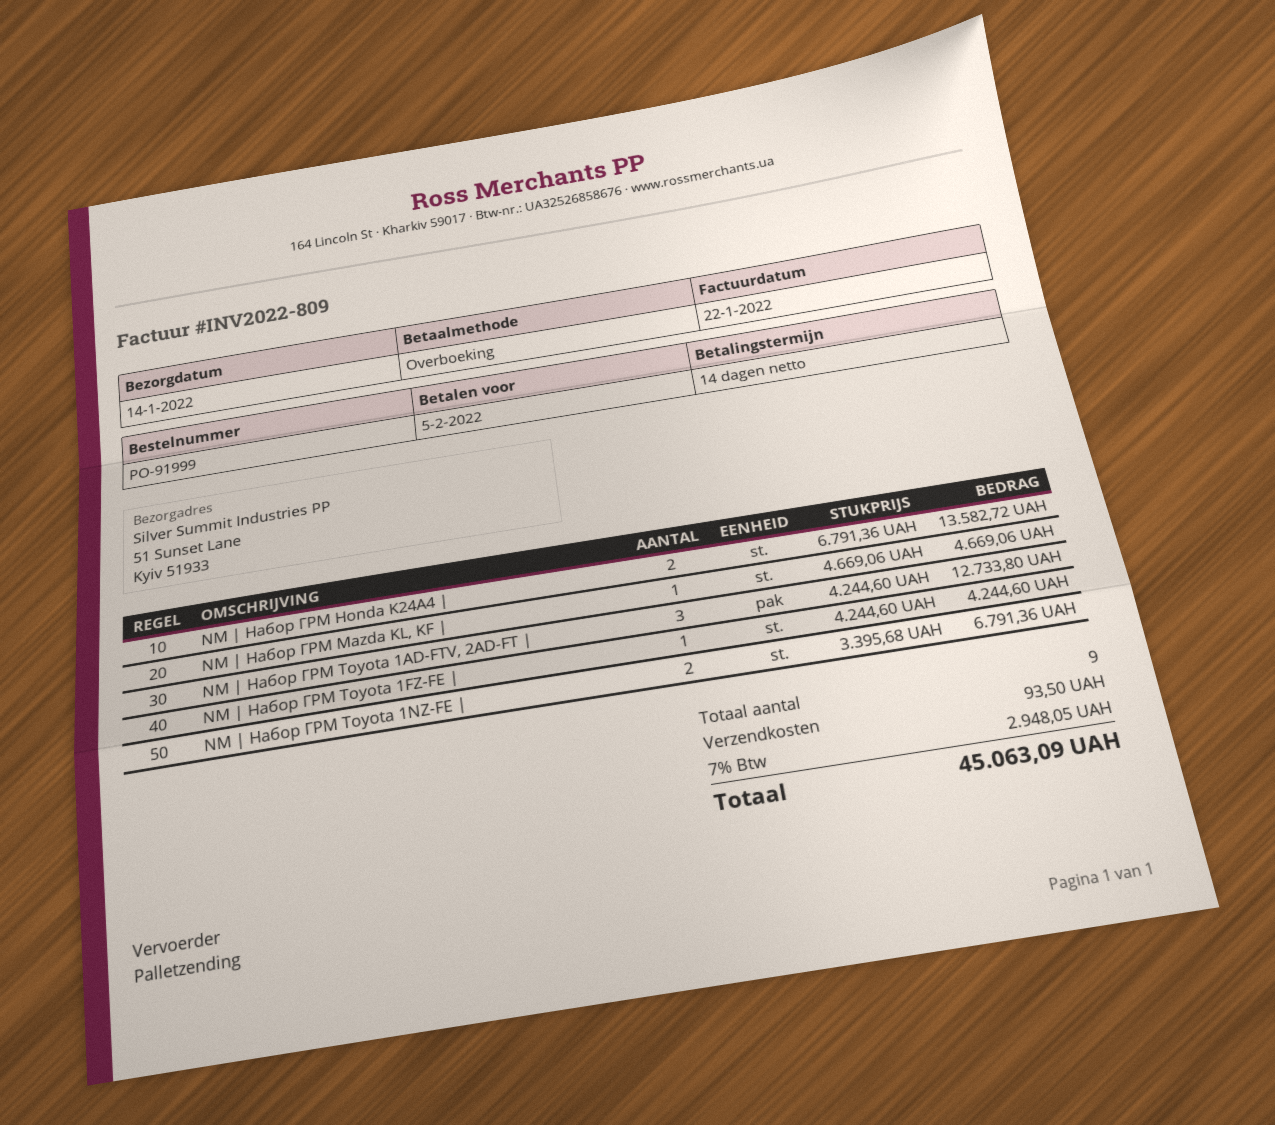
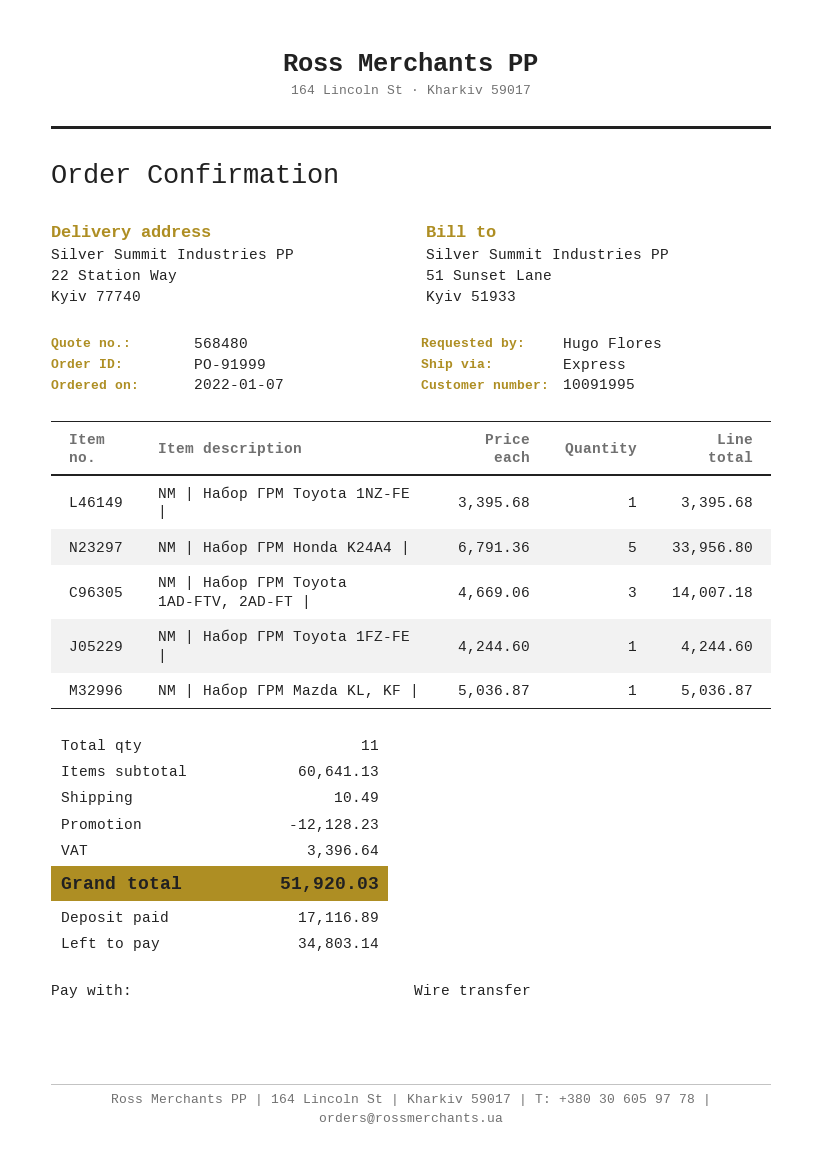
shipping method: pallet freight -> express
ship to: 51 Sunset Lane, Kyiv 51933 -> 22 Station Way, Kyiv 77740
NM | Набор ГРМ Honda K24A4 |: 2 x 6791.36 = 13582.72 -> 5 x 6791.36 = 33956.80
NM | Набор ГРМ Mazda KL, KF |: 1 x 4669.06 = 4669.06 -> 1 x 5036.87 = 5036.87
NM | Набор ГРМ Toyota 1AD-FTV, 2AD-FT |: 3 x 4244.60 = 12733.80 -> 3 x 4669.06 = 14007.18
NM | Набор ГРМ Toyota 1NZ-FE |: 2 x 3395.68 = 6791.36 -> 1 x 3395.68 = 3395.68
total quantity: 9 -> 11
discount: none -> 12128.23
shipping: 93.50 -> 10.49
tax: 2948.05 -> 3396.64
total: 45063.09 -> 51920.03

